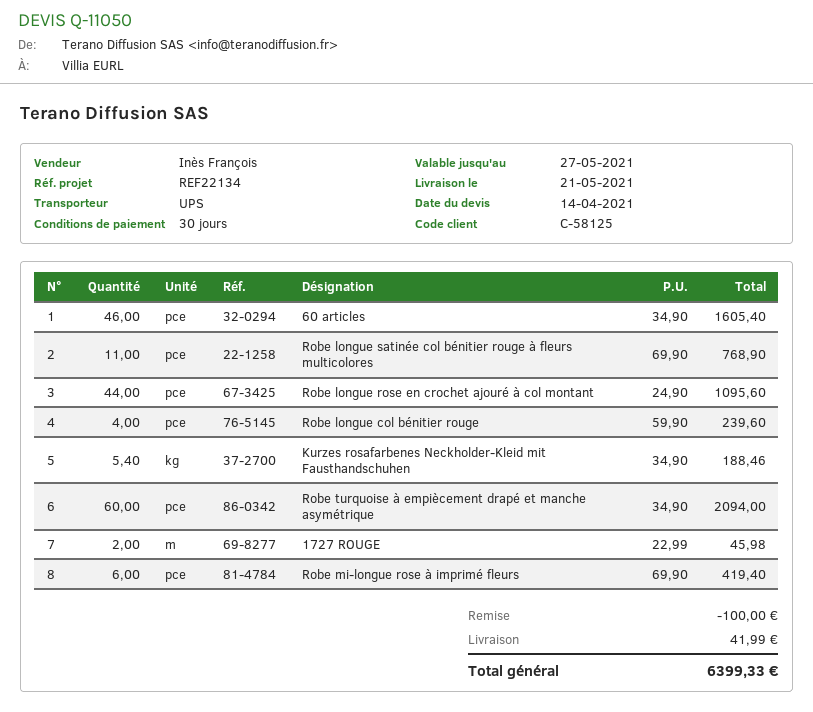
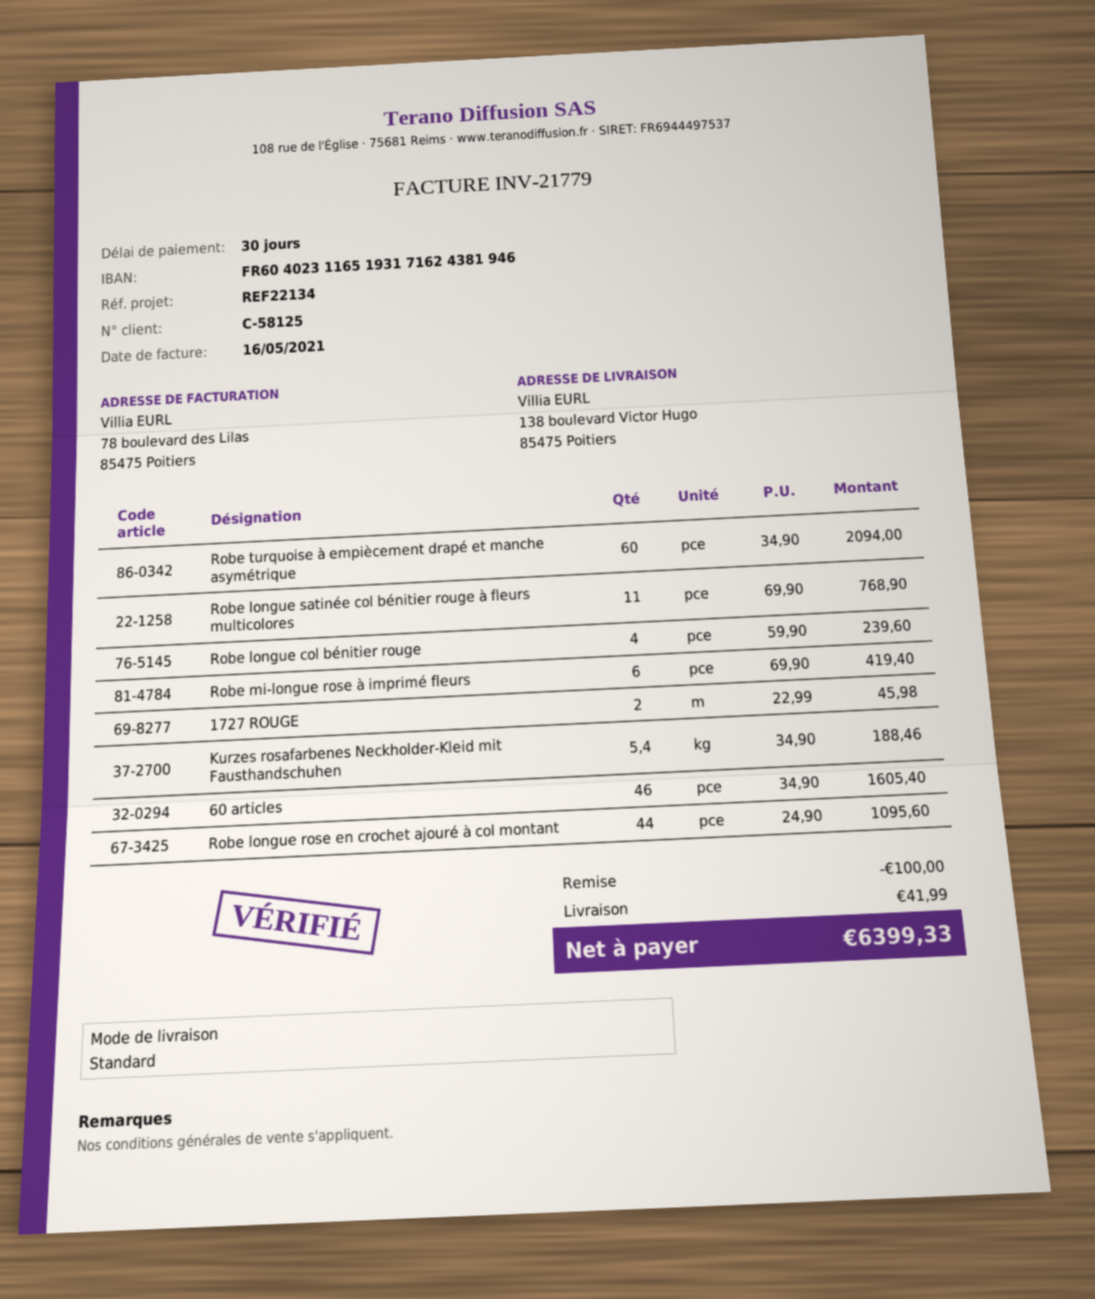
shipping method: UPS -> standard

